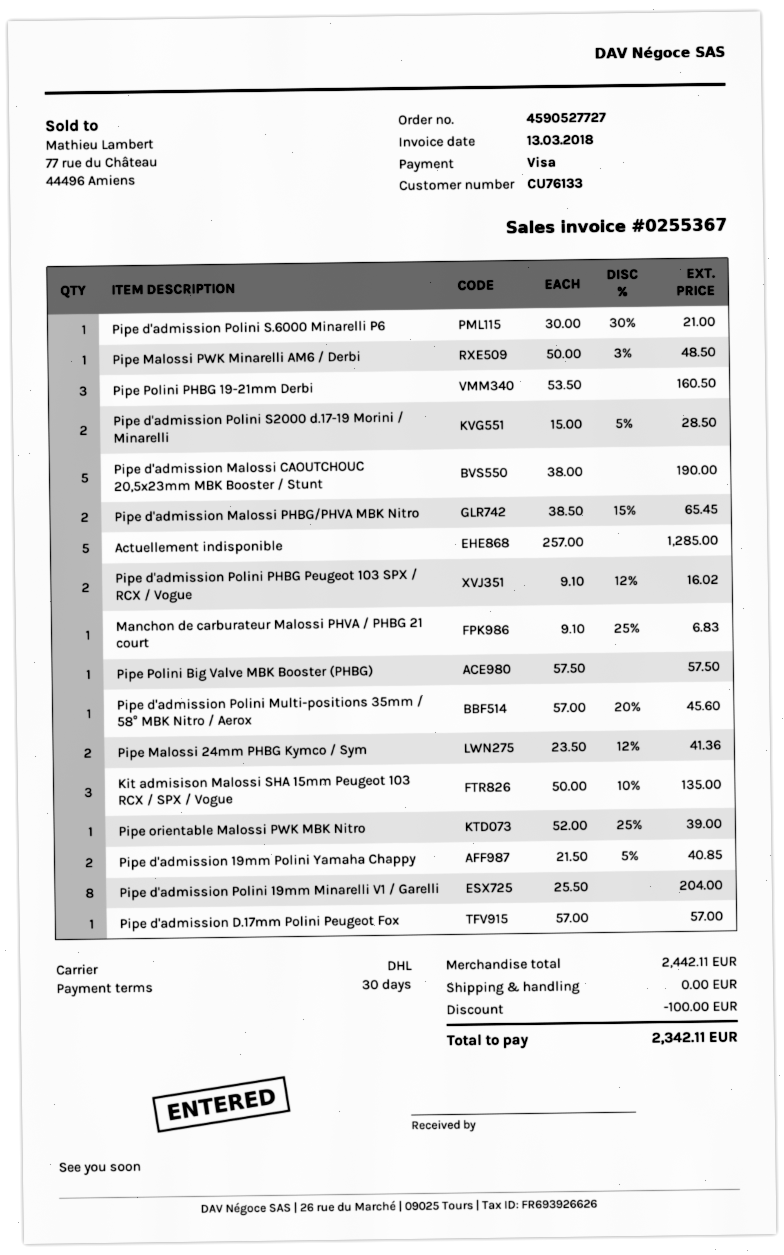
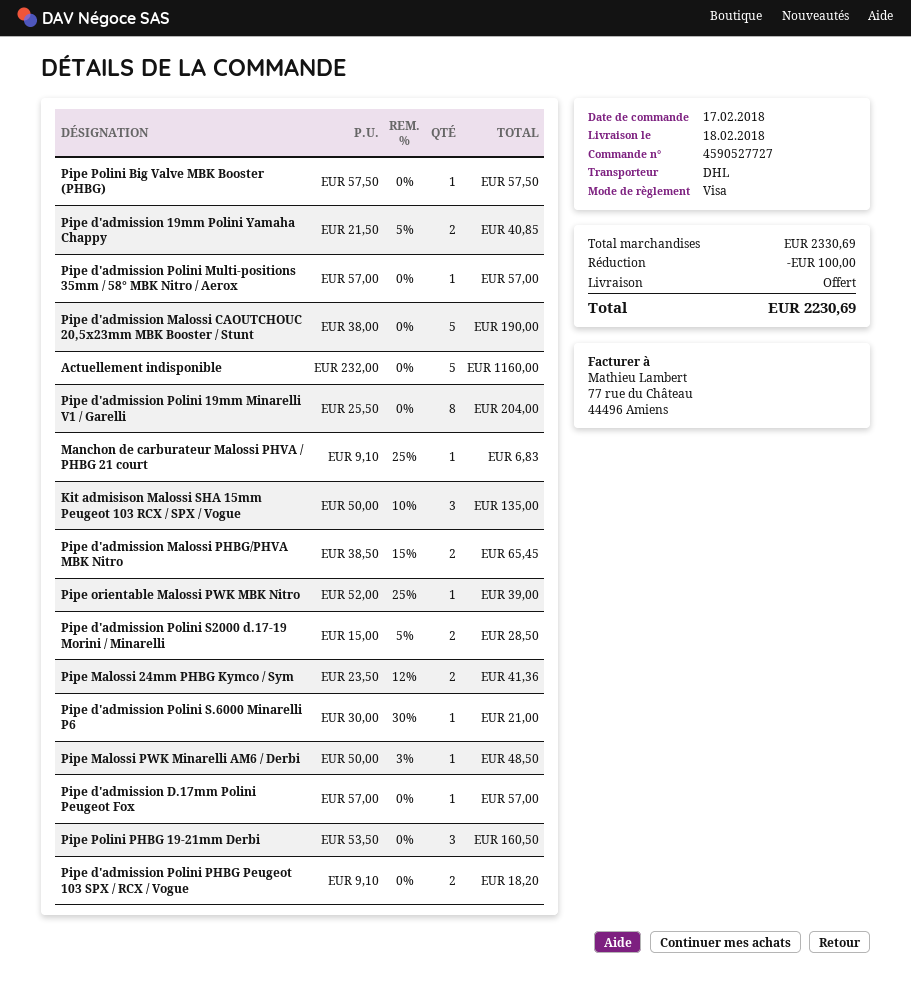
Actuellement indisponible: 5 x 257.00 = 1285.00 -> 5 x 232.00 = 1160.00
Pipe d'admission Polini PHBG Peugeot 103 SPX / RCX / Vogue: 2 x 9.10 - 12% = 16.02 -> 2 x 9.10 = 18.20
Pipe d'admission Polini Multi-positions 35mm / 58° MBK Nitro / Aerox: 1 x 57.00 - 20% = 45.60 -> 1 x 57.00 = 57.00
subtotal: 2442.11 -> 2330.69
total: 2342.11 -> 2230.69

